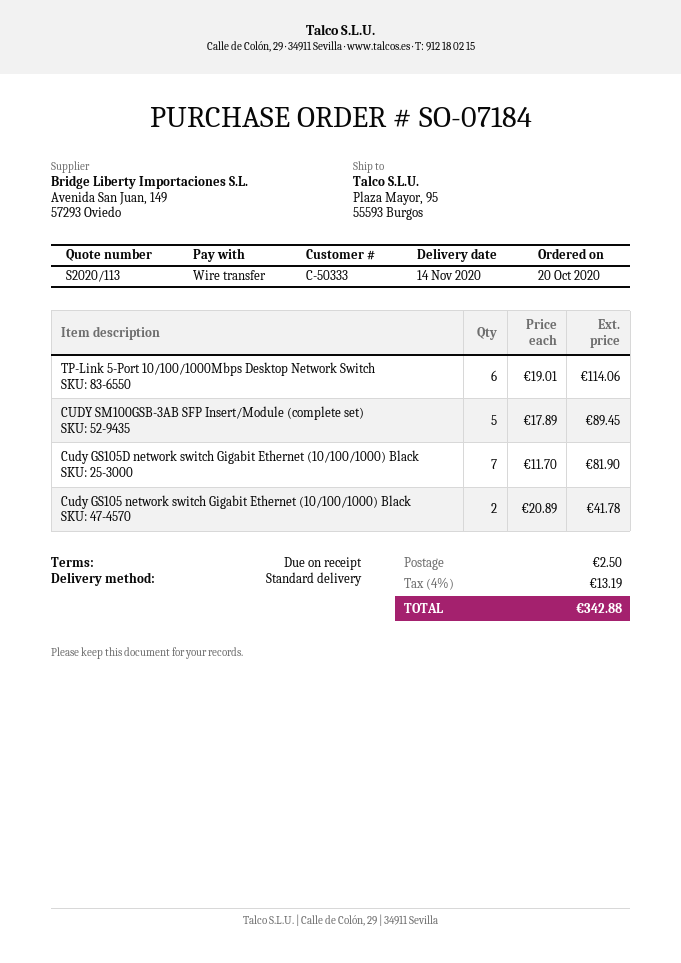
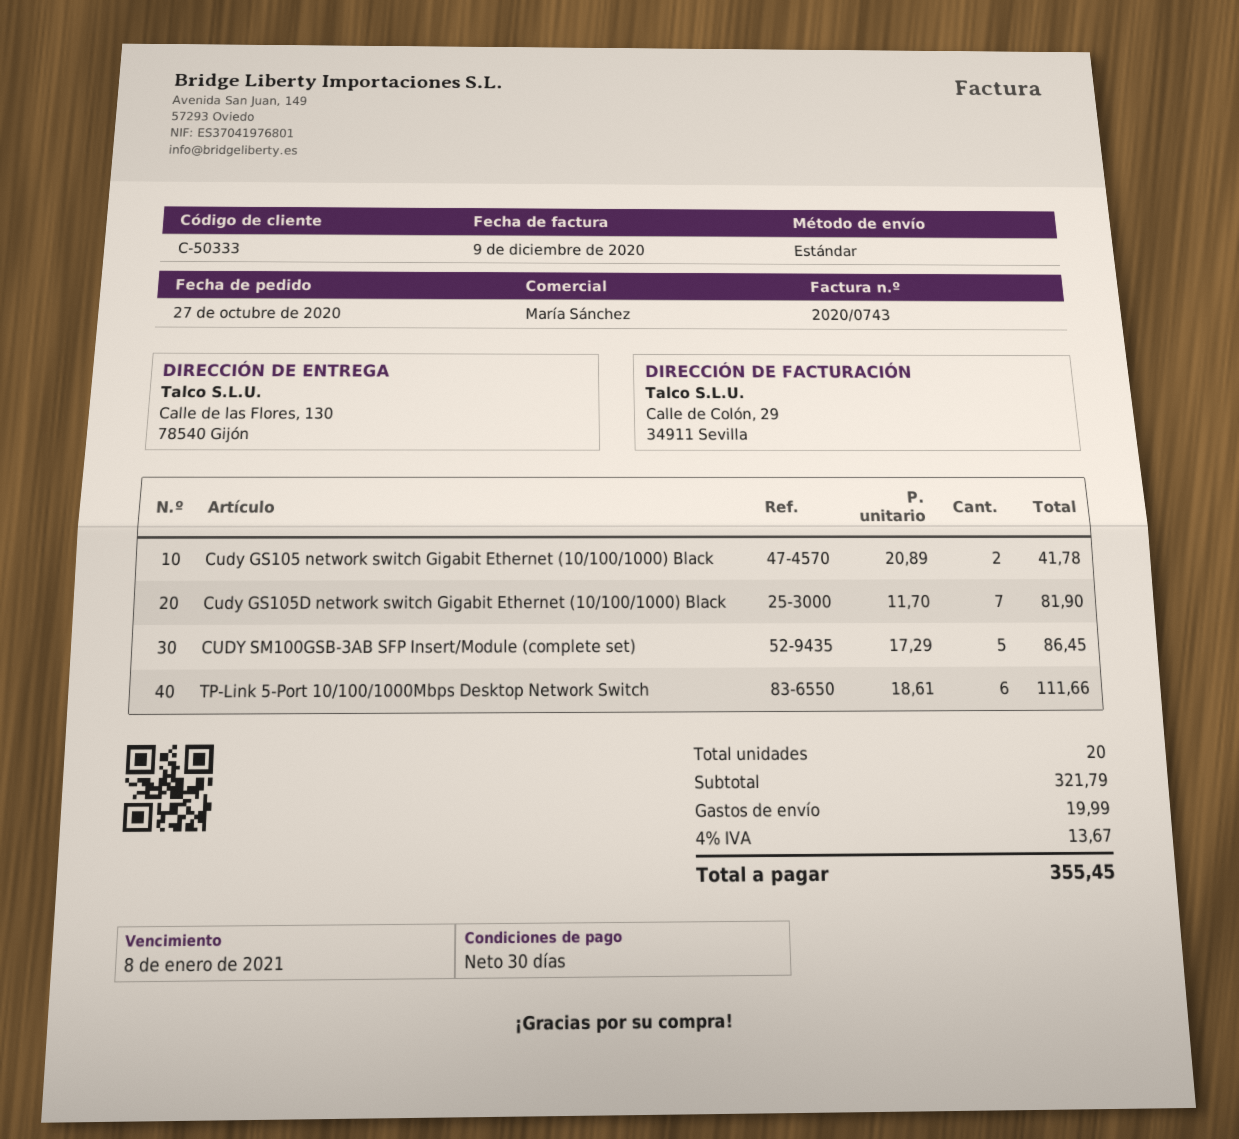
order date: 2020-10-20 -> 2020-10-27
payment terms: on receipt -> 30 days
ship to: Plaza Mayor, 95, 55593 Burgos -> Calle de las Flores, 130, 78540 Gijón
TP-Link 5-Port 10/100/1000Mbps Desktop Network Switch: 6 x 19.01 = 114.06 -> 6 x 18.61 = 111.66
CUDY SM100GSB-3AB SFP Insert/Module (complete set): 5 x 17.89 = 89.45 -> 5 x 17.29 = 86.45
shipping: 2.50 -> 19.99
tax: 4% = 13.19 -> 4% = 13.67
total: 342.88 -> 355.45

